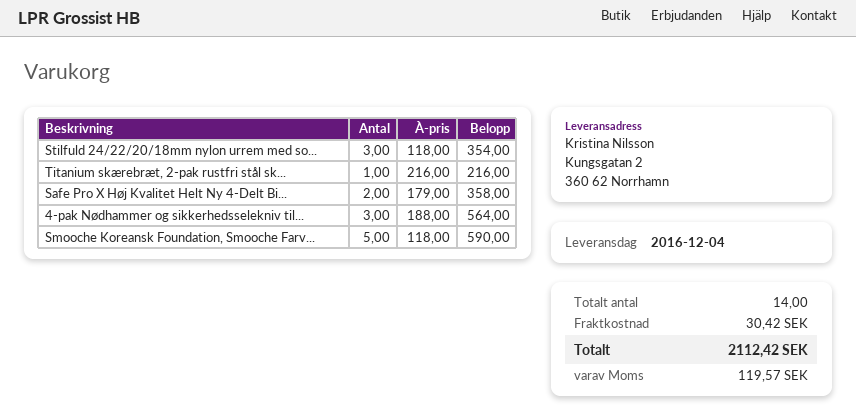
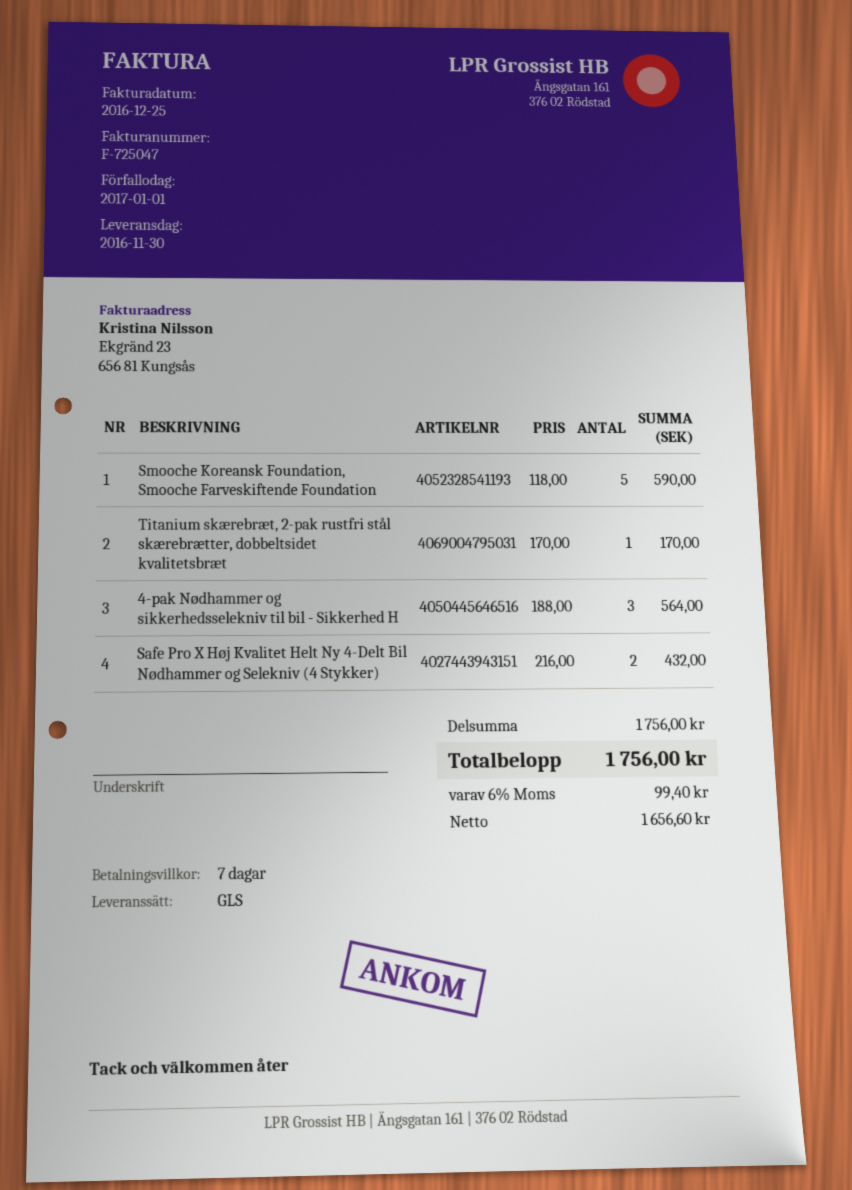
delivery date: 2016-12-04 -> 2016-11-30
Stilfuld 24/22/20/18mm nylon urrem med so...: 3 x 118.00 = 354.00 -> none
Titanium skærebræt, 2-pak rustfri stål sk...: 1 x 216.00 = 216.00 -> 1 x 170.00 = 170.00
Safe Pro X Høj Kvalitet Helt Ny 4-Delt Bi...: 2 x 179.00 = 358.00 -> 2 x 216.00 = 432.00
shipping: 30.42 -> none
tax: 119.57 -> 99.40
total: 2112.42 -> 1756.00

